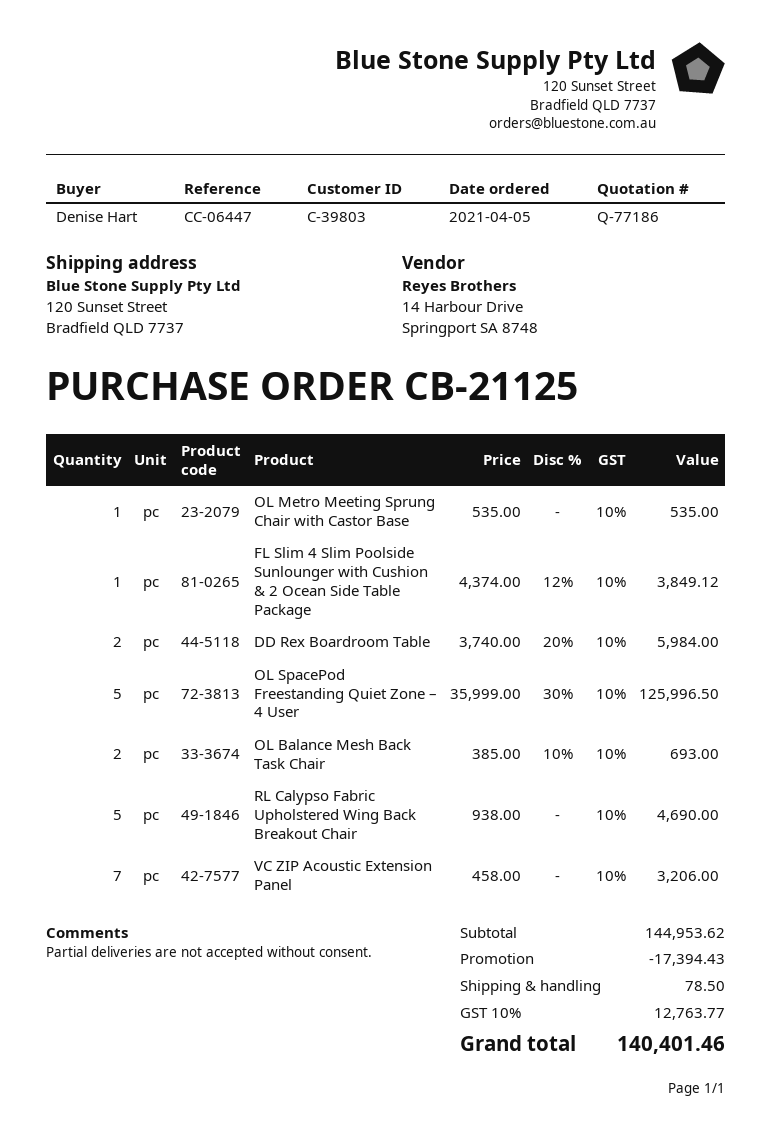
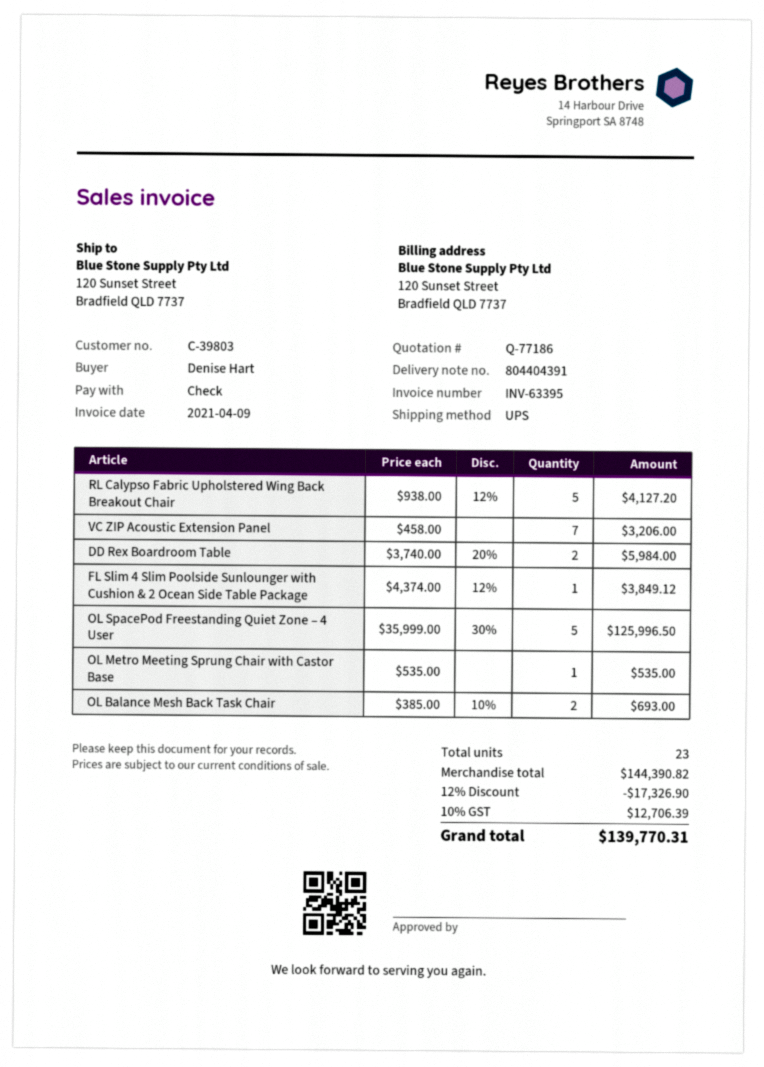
RL Calypso Fabric Upholstered Wing Back Breakout Chair: 5 x 938.00 = 4690.00 -> 5 x 938.00 - 12% = 4127.20
subtotal: 144953.62 -> 144390.82
discount: 17394.43 -> 17326.90
shipping: 78.50 -> none
tax: 10% = 12763.77 -> 10% = 12706.39
total: 140401.46 -> 139770.31

